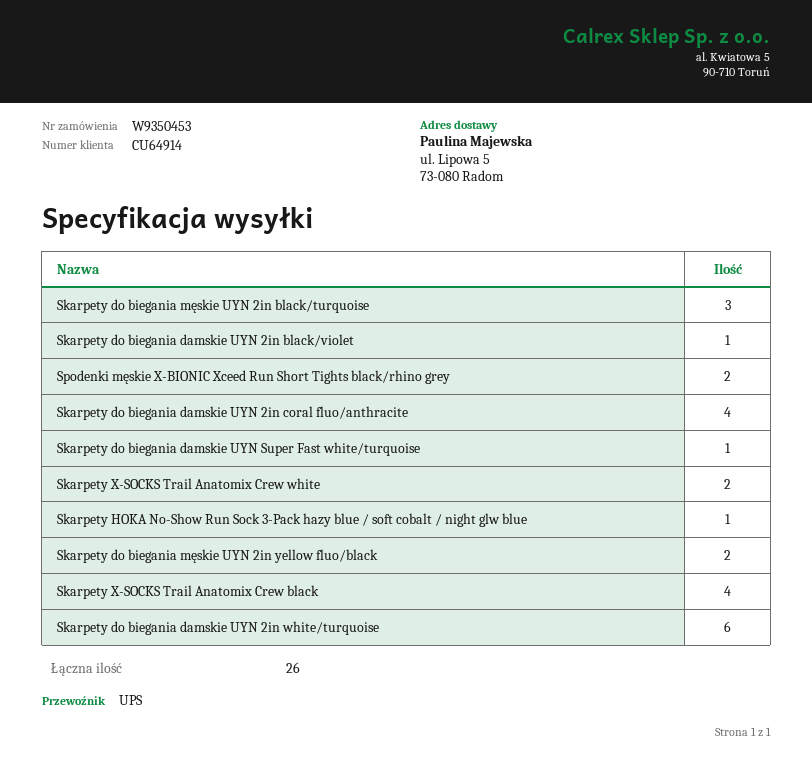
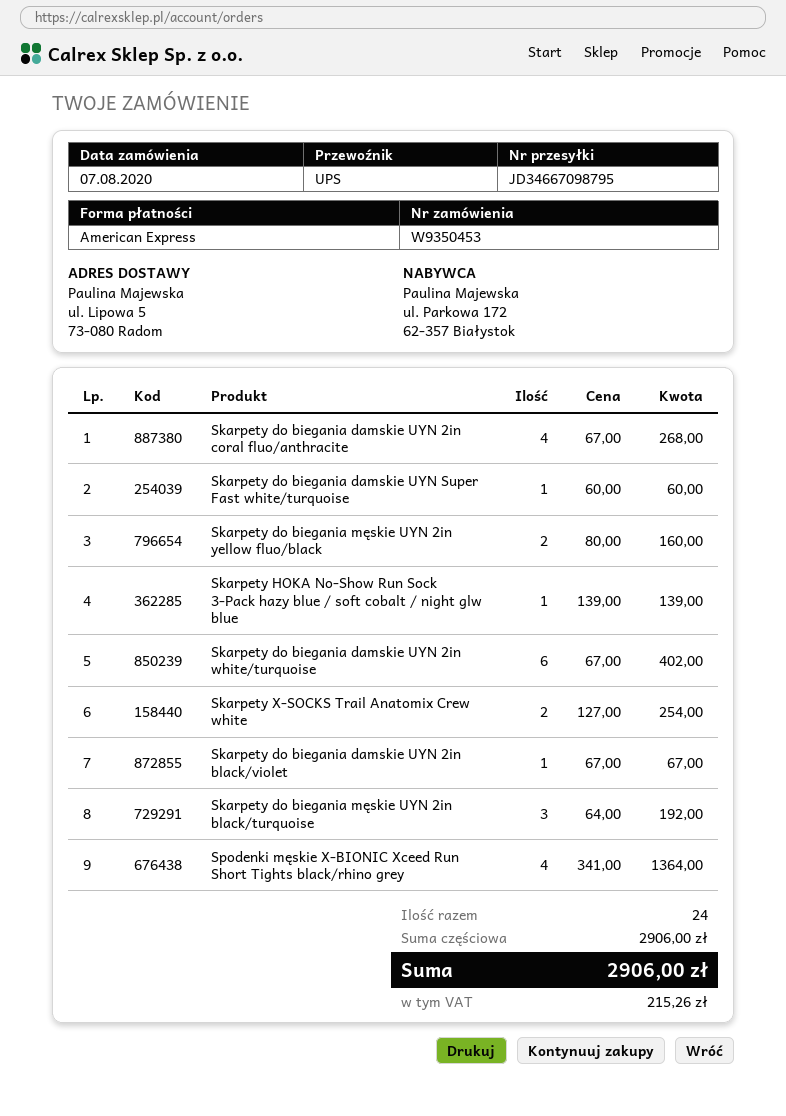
Spodenki męskie X-BIONIC Xceed Run Short Tights black/rhino grey: 2 -> 4
Skarpety X-SOCKS Trail Anatomix Crew black: 4 -> none
total quantity: 26 -> 24

